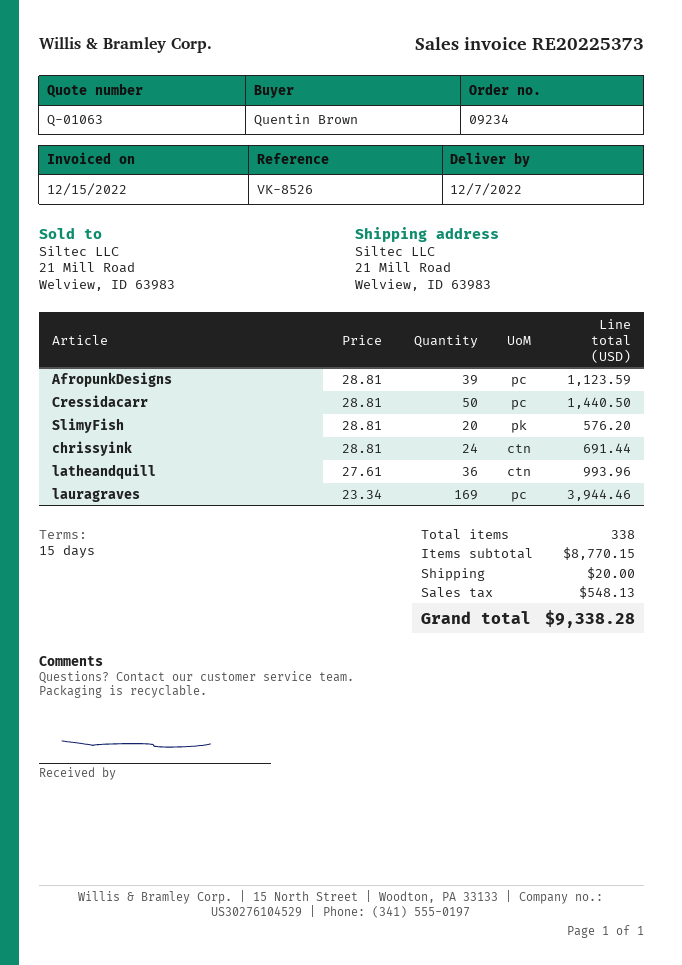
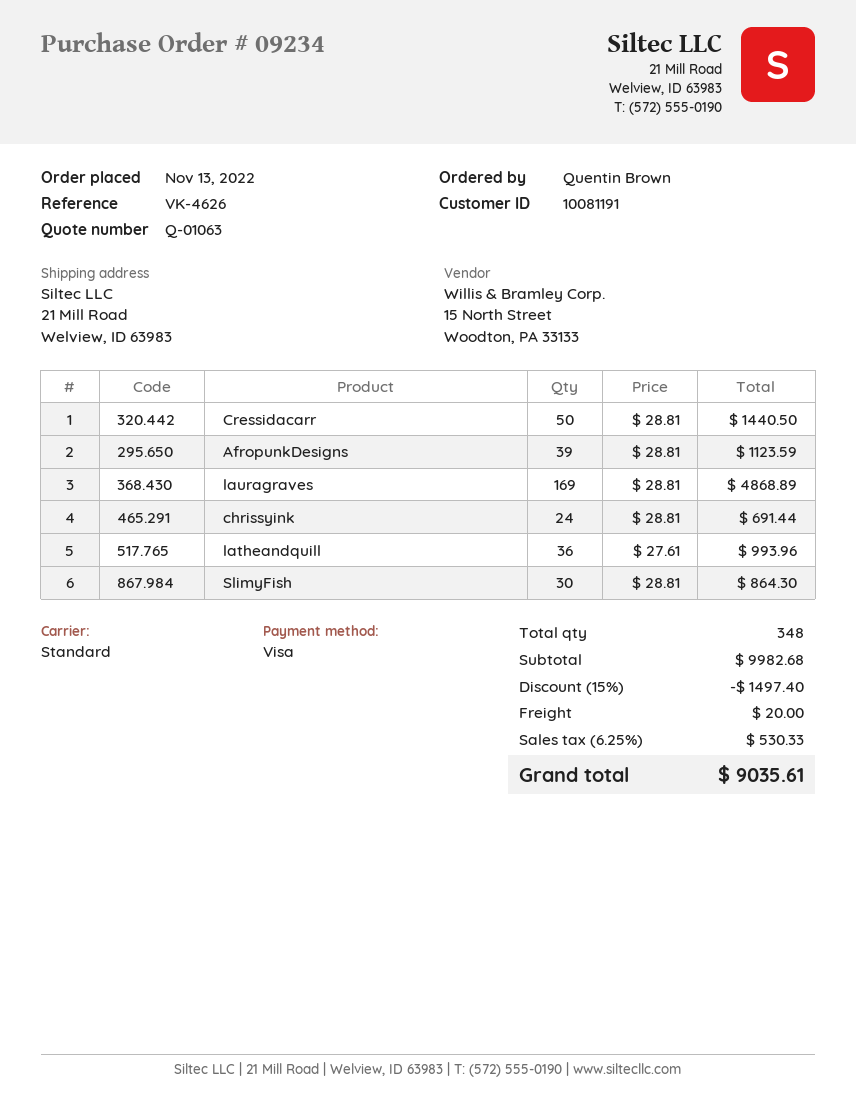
reference: VK-8526 -> VK-4626
SlimyFish: 20 x 28.81 = 576.20 -> 30 x 28.81 = 864.30
lauragraves: 169 x 23.34 = 3944.46 -> 169 x 28.81 = 4868.89
total quantity: 338 -> 348
subtotal: 8770.15 -> 9982.68
discount: none -> 15% = 1497.40
tax: 548.13 -> 530.33
total: 9338.28 -> 9035.61

